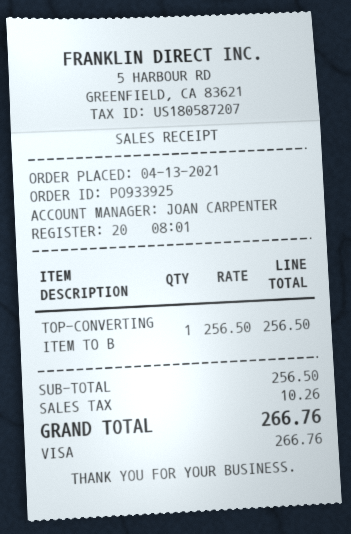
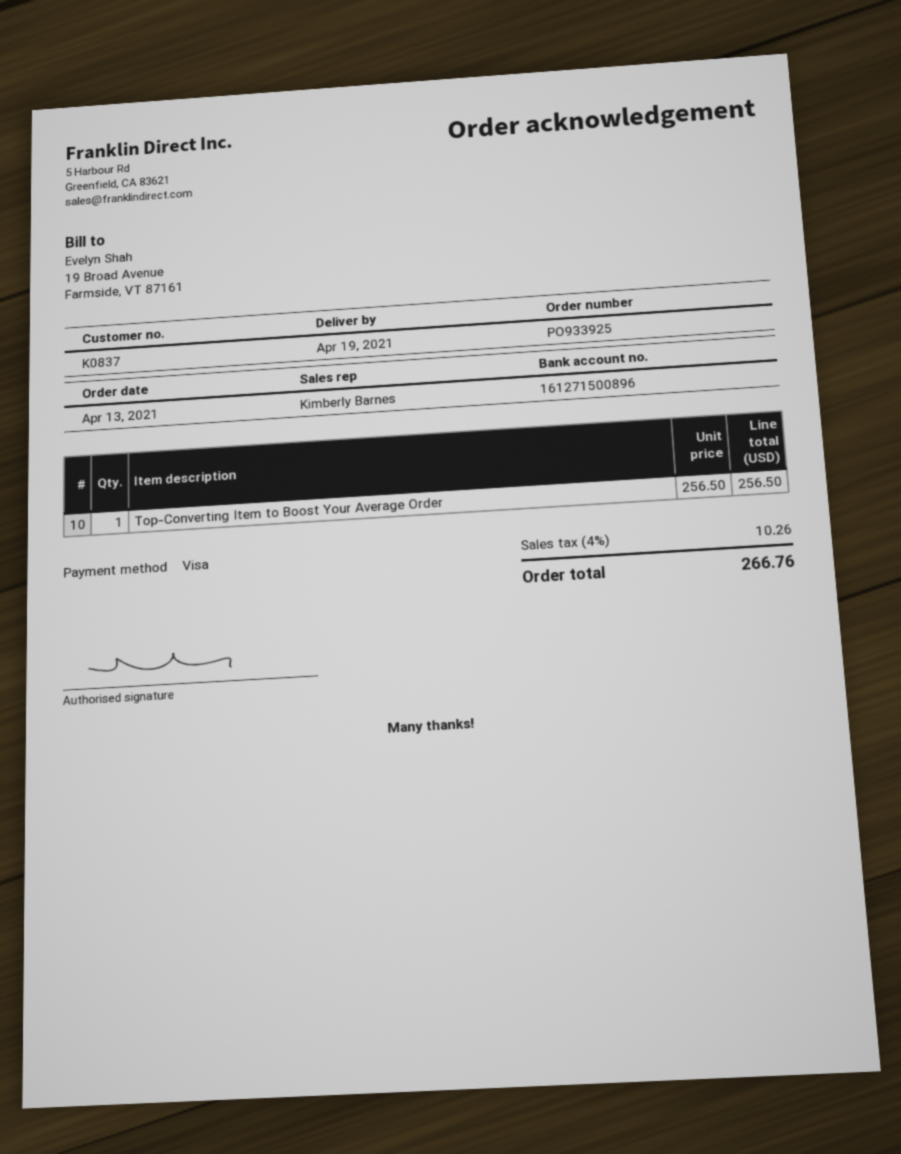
sales rep: JOAN CARPENTER -> Kimberly Barnes

